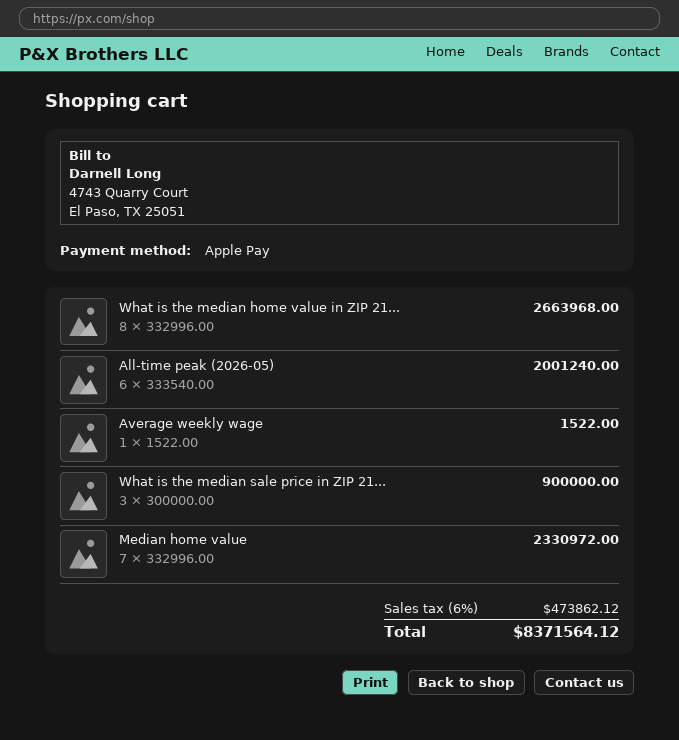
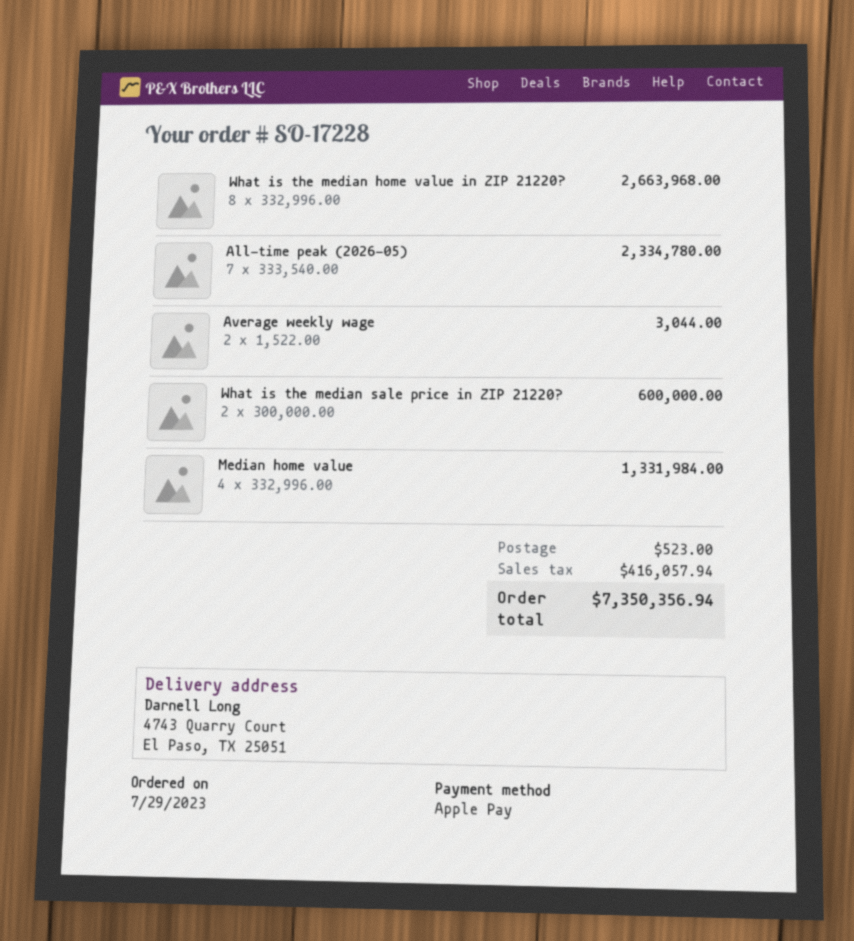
All-time peak (2026-05): 6 x 333540.00 = 2001240.00 -> 7 x 333540.00 = 2334780.00
Average weekly wage: 1 x 1522.00 = 1522.00 -> 2 x 1522.00 = 3044.00
What is the median sale price in ZIP 21...: 3 x 300000.00 = 900000.00 -> 2 x 300000.00 = 600000.00
Median home value: 7 x 332996.00 = 2330972.00 -> 4 x 332996.00 = 1331984.00
shipping: none -> 523.00
tax: 473862.12 -> 416057.94
total: 8371564.12 -> 7350356.94

